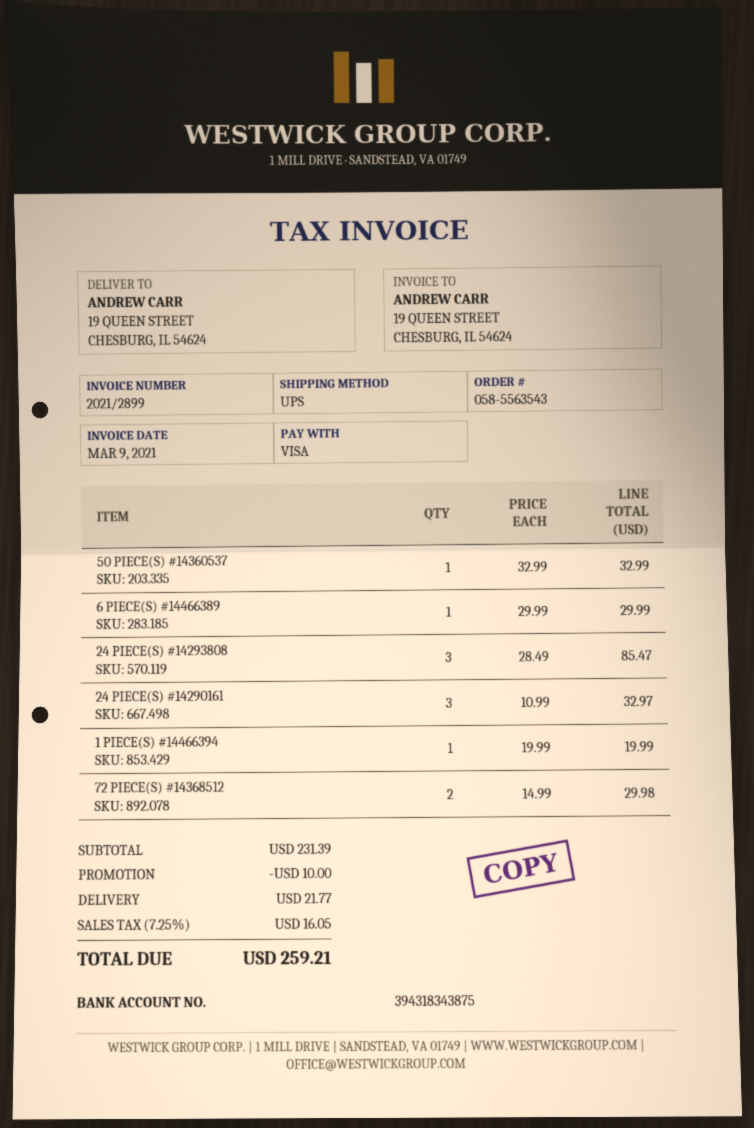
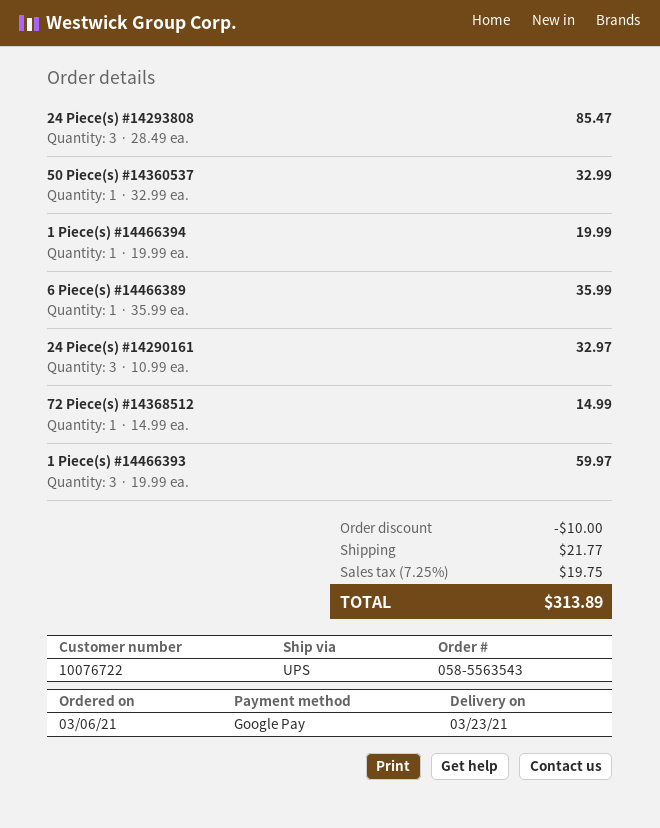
payment method: Visa -> Google Pay
6 PIECE(S) #14466389: 1 x 29.99 = 29.99 -> 1 x 35.99 = 35.99
72 PIECE(S) #14368512: 2 x 14.99 = 29.98 -> 1 x 14.99 = 14.99
1 Piece(s) #14466393: none -> 3 x 19.99 = 59.97
tax: 7.25% = 16.05 -> 7.25% = 19.75
total: 259.21 -> 313.89

